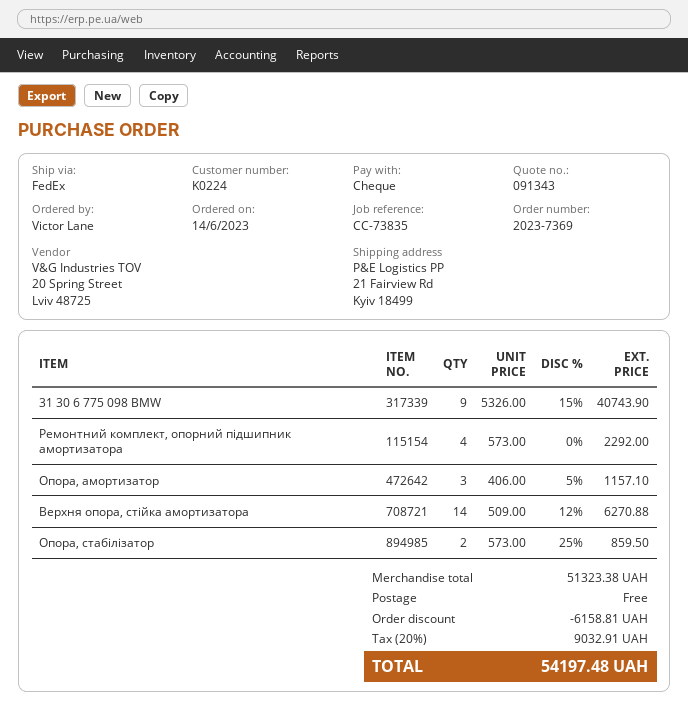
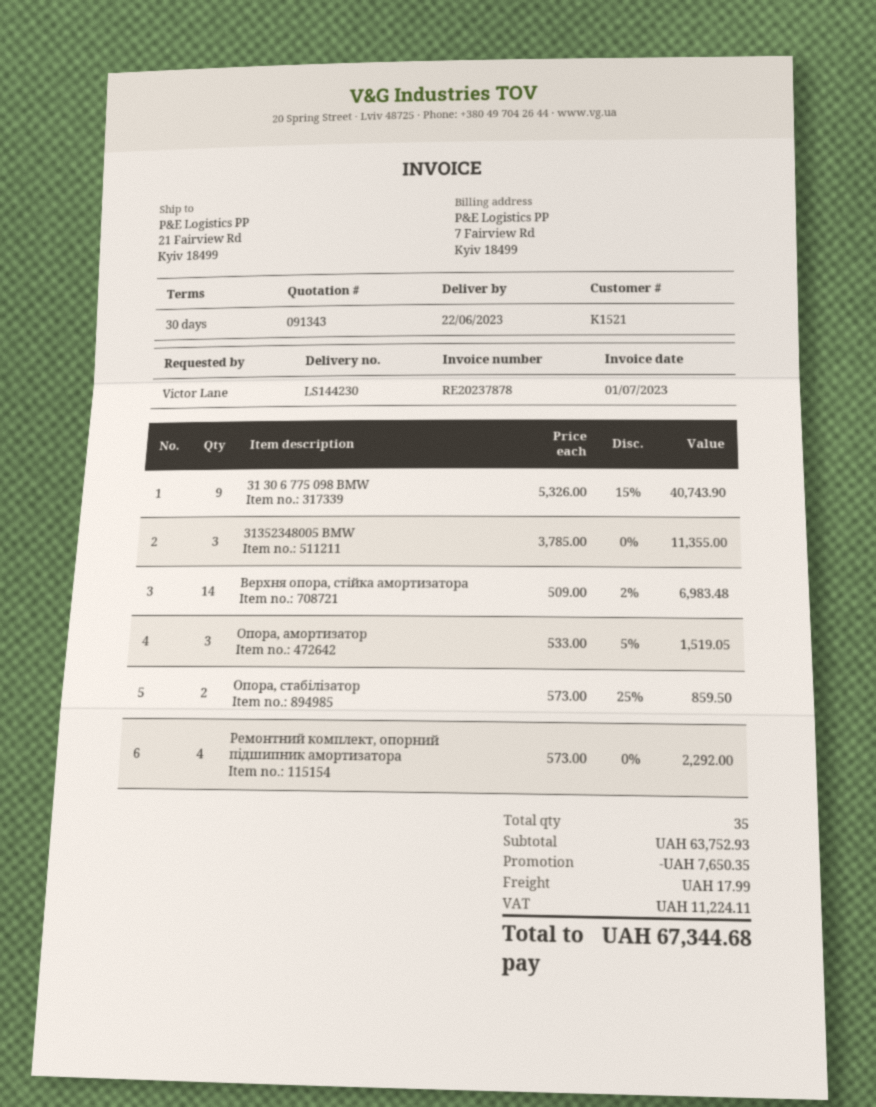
customer number: K0224 -> K1521
Опора, амортизатор: 3 x 406.00 - 5% = 1157.10 -> 3 x 533.00 - 5% = 1519.05
Верхня опора, стійка амортизатора: 14 x 509.00 - 12% = 6270.88 -> 14 x 509.00 - 2% = 6983.48
31352348005 BMW: none -> 3 x 3785.00 = 11355.00
subtotal: 51323.38 -> 63752.93
discount: 6158.81 -> 7650.35
shipping: 0.00 -> 17.99
tax: 9032.91 -> 11224.11
total: 54197.48 -> 67344.68

